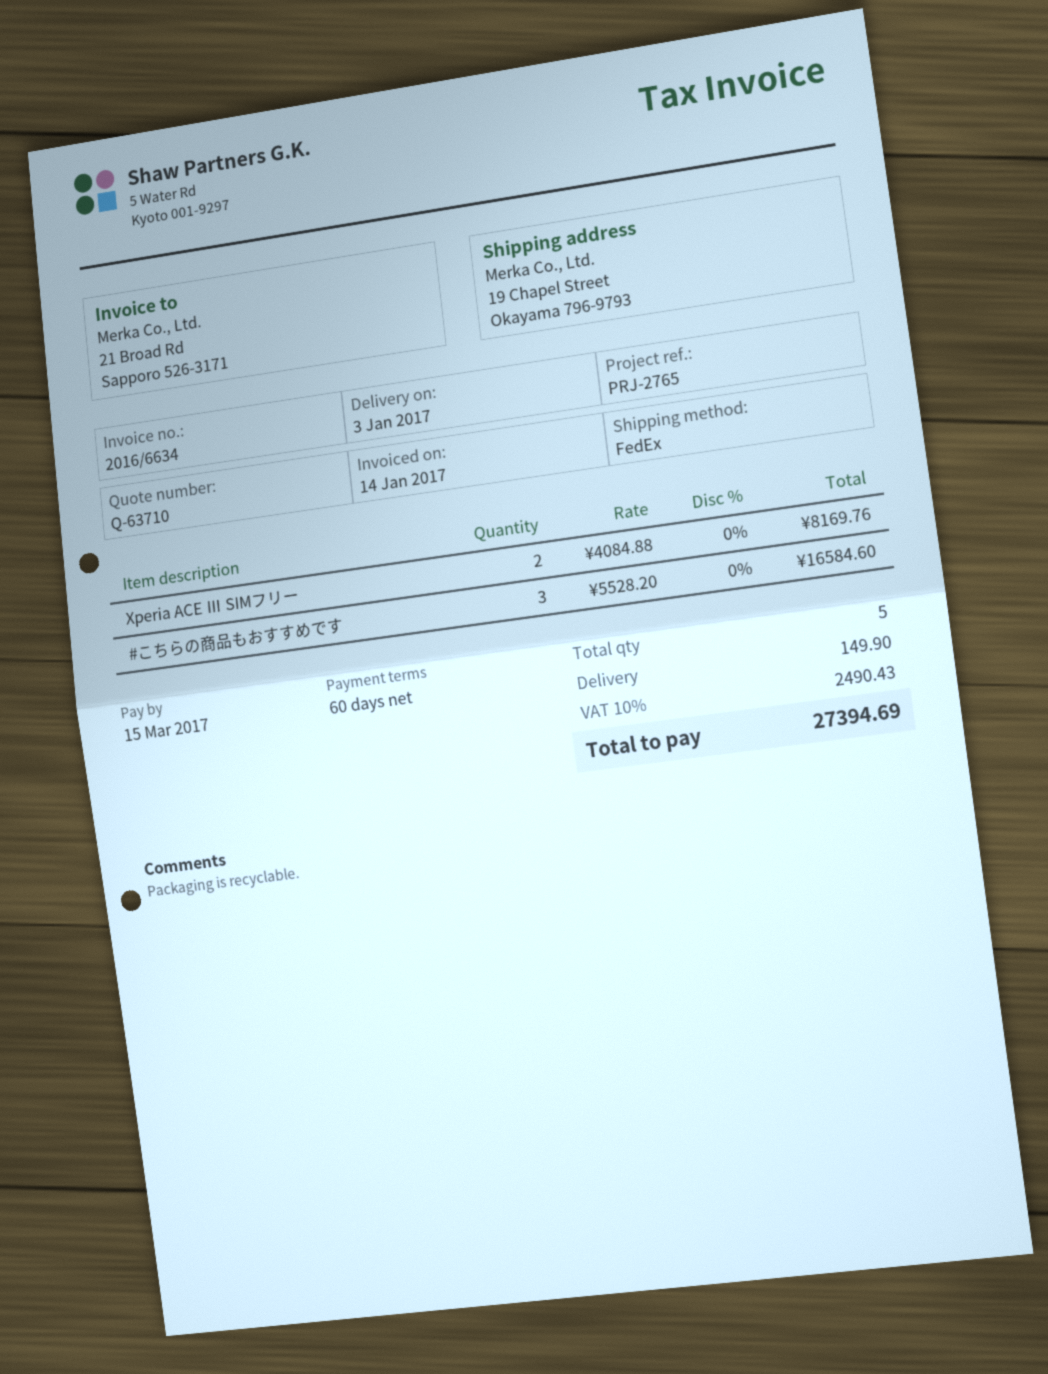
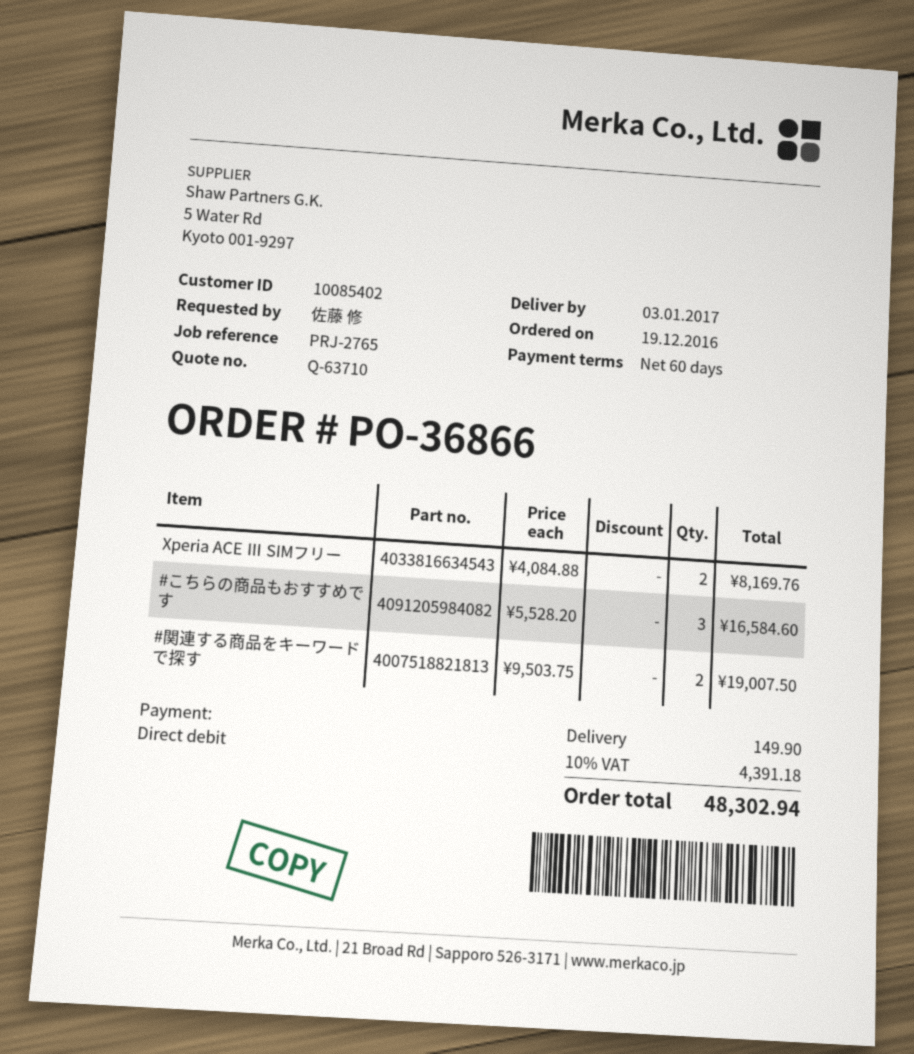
#関連する商品をキーワードで探す: none -> 2 x 9503.75 = 19007.50
tax: 10% = 2490.43 -> 10% = 4391.18
total: 27394.69 -> 48302.94

